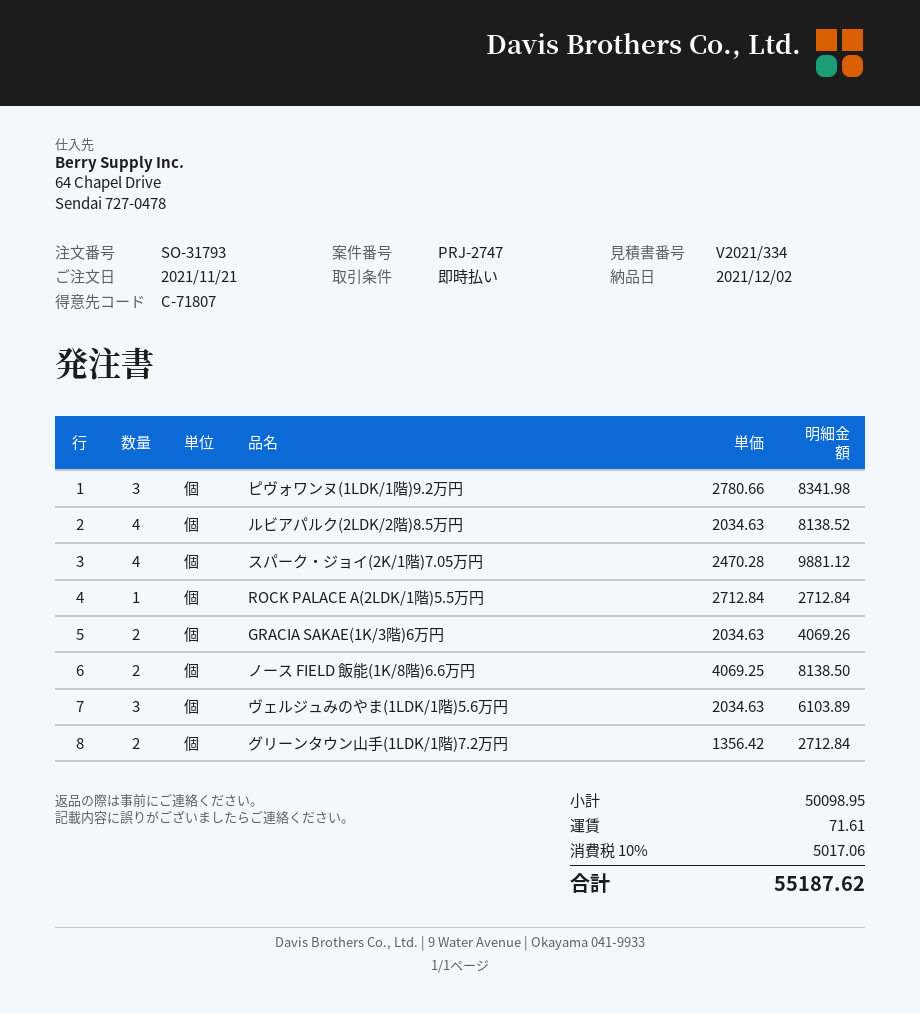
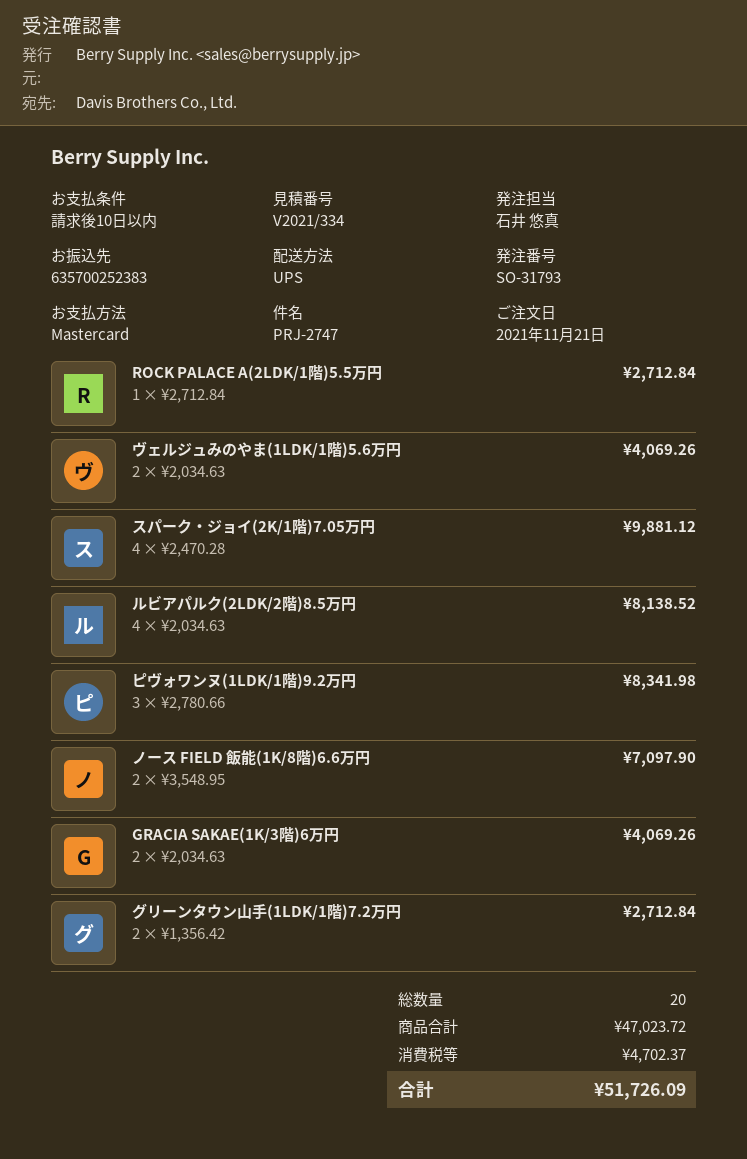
payment terms: on receipt -> 10 days
ノース FIELD 飯能(1K/8階)6.6万円: 2 x 4069.25 = 8138.50 -> 2 x 3548.95 = 7097.90
ヴェルジュみのやま(1LDK/1階)5.6万円: 3 x 2034.63 = 6103.89 -> 2 x 2034.63 = 4069.26
subtotal: 50098.95 -> 47023.72
shipping: 71.61 -> none
tax: 5017.06 -> 4702.37
total: 55187.62 -> 51726.09

